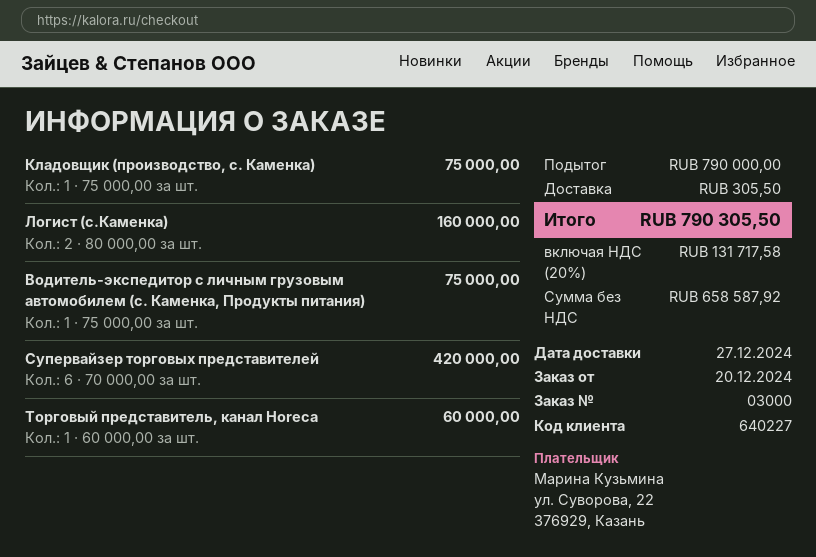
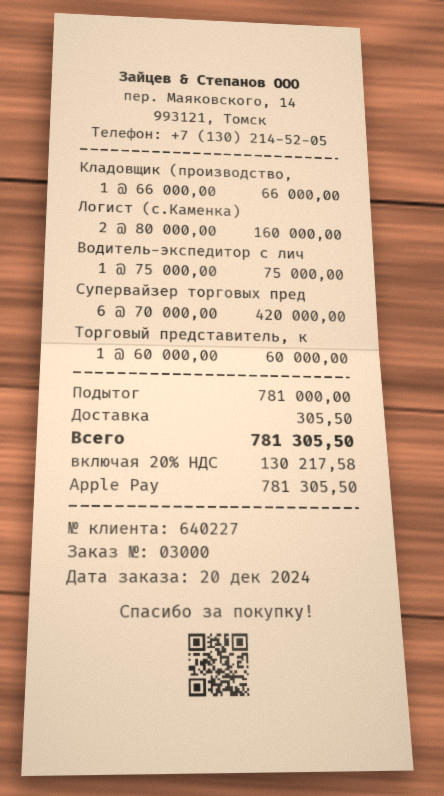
Кладовщик (производство, с. Каменка): 1 x 75000.00 = 75000.00 -> 1 x 66000.00 = 66000.00
subtotal: 790000.00 -> 781000.00
tax: 20% = 131717.58 -> 20% = 130217.58
total: 790305.50 -> 781305.50

